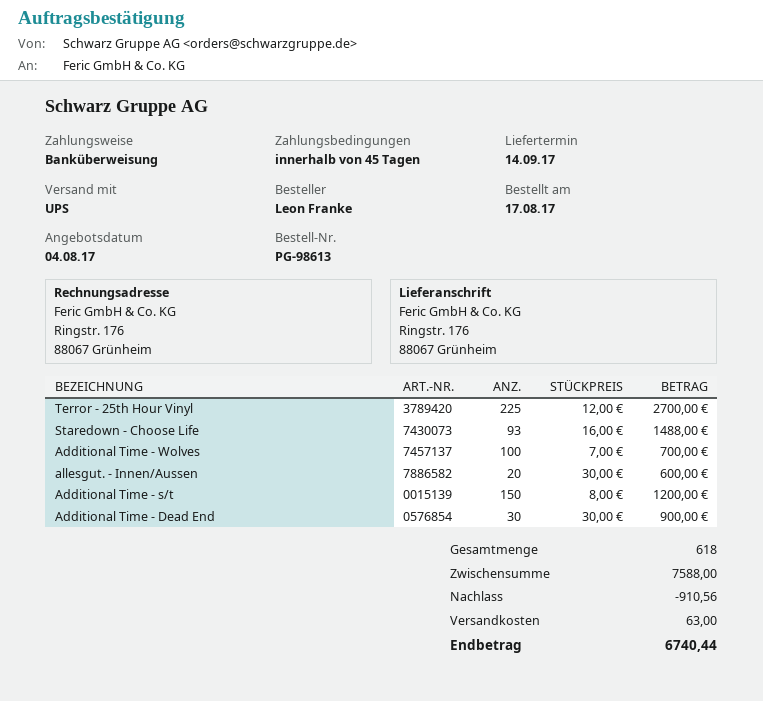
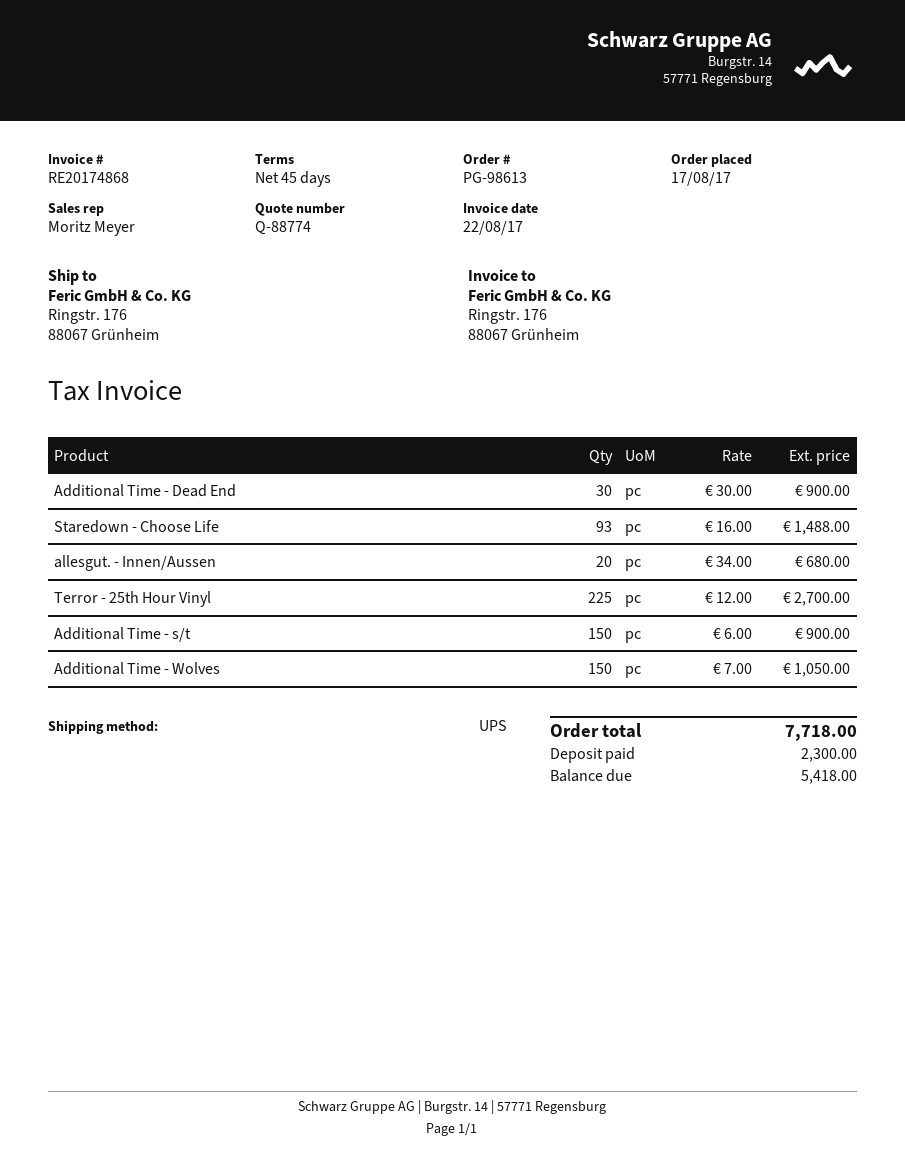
Additional Time - Wolves: 100 x 7.00 = 700.00 -> 150 x 7.00 = 1050.00
allesgut. - Innen/Aussen: 20 x 30.00 = 600.00 -> 20 x 34.00 = 680.00
Additional Time - s/t: 150 x 8.00 = 1200.00 -> 150 x 6.00 = 900.00
discount: 910.56 -> none
shipping: 63.00 -> none
total: 6740.44 -> 7718.00

